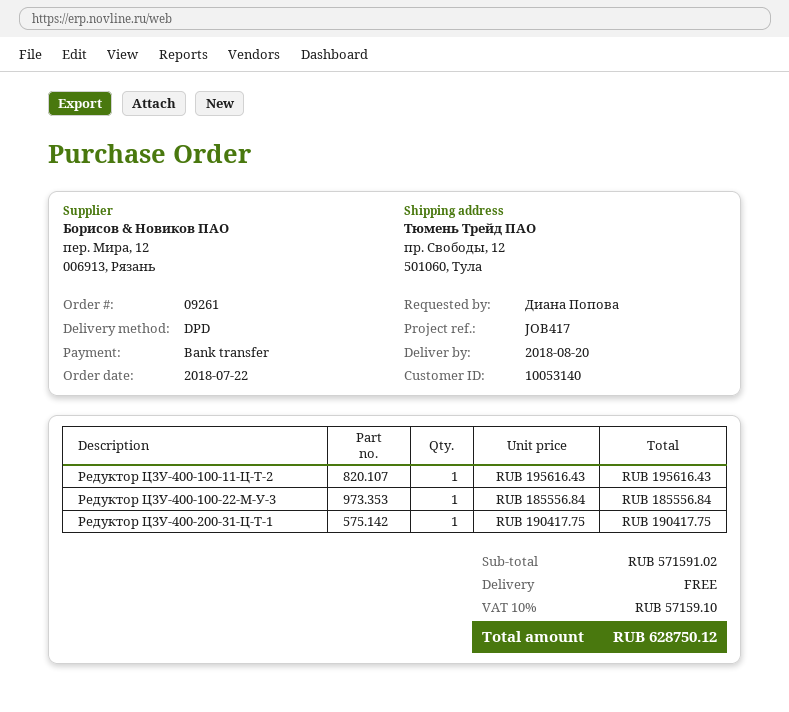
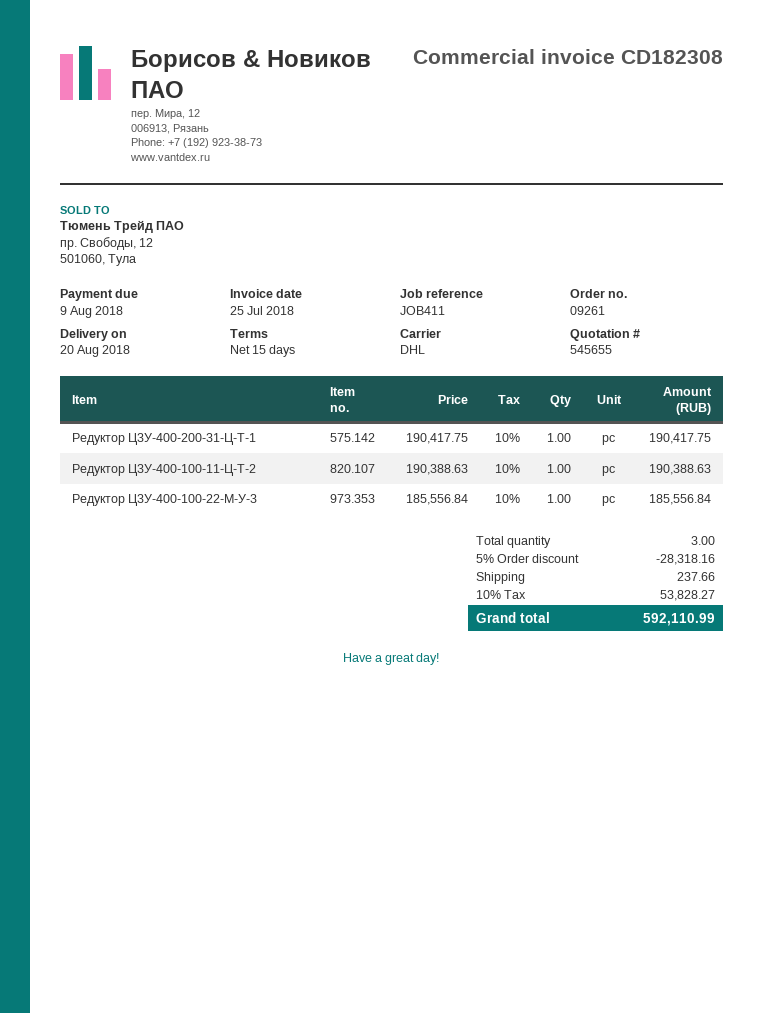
reference: JOB417 -> JOB411
shipping method: DPD -> DHL
Редуктор Ц3У-400-100-11-Ц-Т-2: 1 x 195616.43 = 195616.43 -> 1 x 190388.63 = 190388.63
discount: none -> 5% = 28318.16
shipping: 0.00 -> 237.66
tax: 10% = 57159.10 -> 10% = 53828.27
total: 628750.12 -> 592110.99

